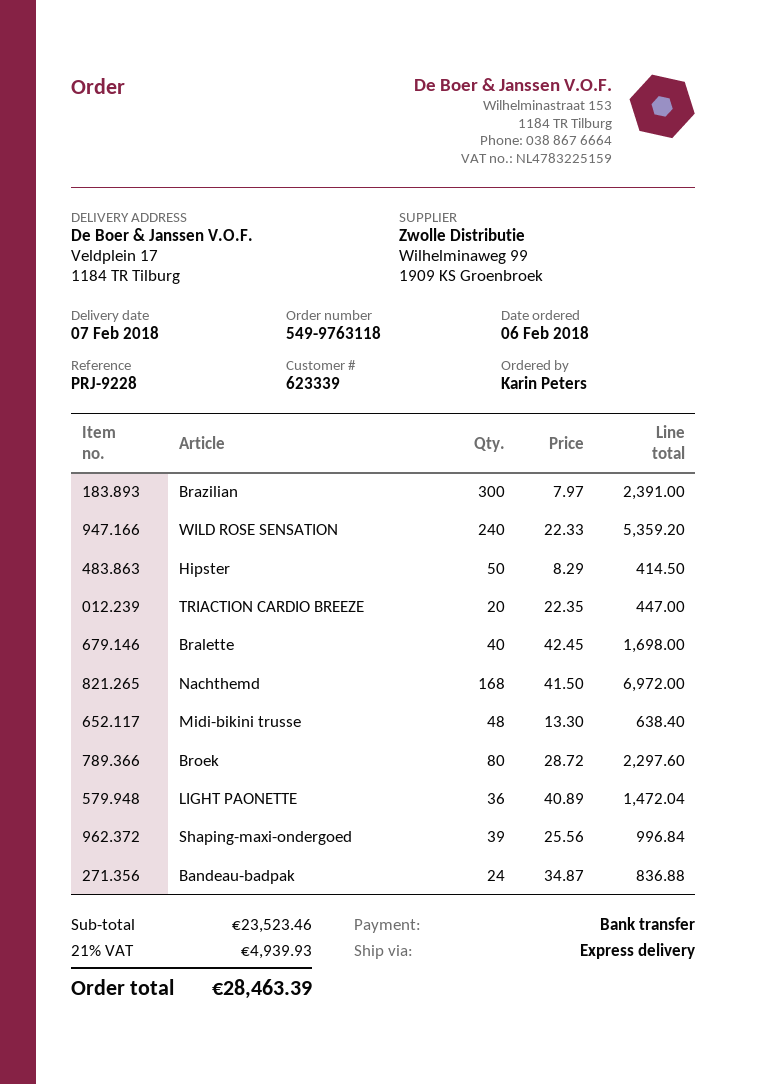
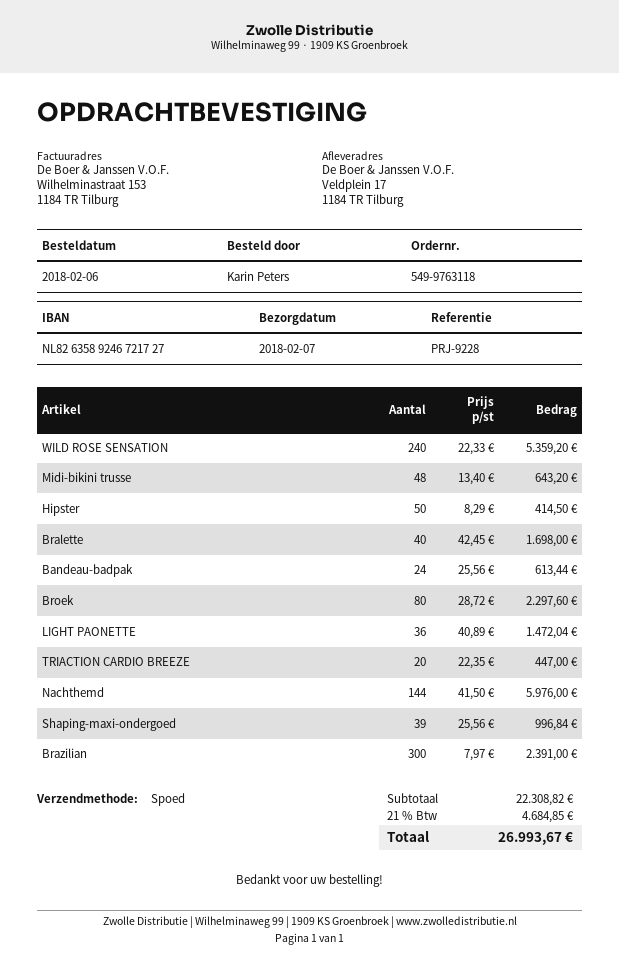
Nachthemd: 168 x 41.50 = 6972.00 -> 144 x 41.50 = 5976.00
Midi-bikini trusse: 48 x 13.30 = 638.40 -> 48 x 13.40 = 643.20
Bandeau-badpak: 24 x 34.87 = 836.88 -> 24 x 25.56 = 613.44
subtotal: 23523.46 -> 22308.82
tax: 21% = 4939.93 -> 21% = 4684.85
total: 28463.39 -> 26993.67

